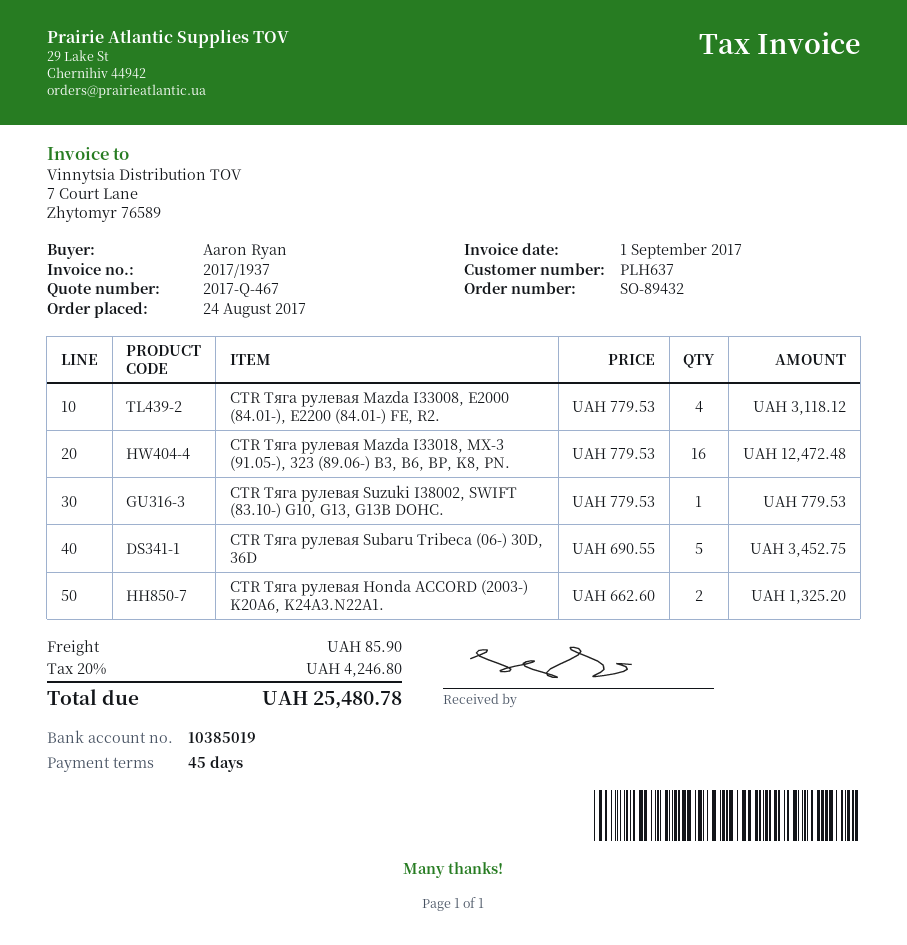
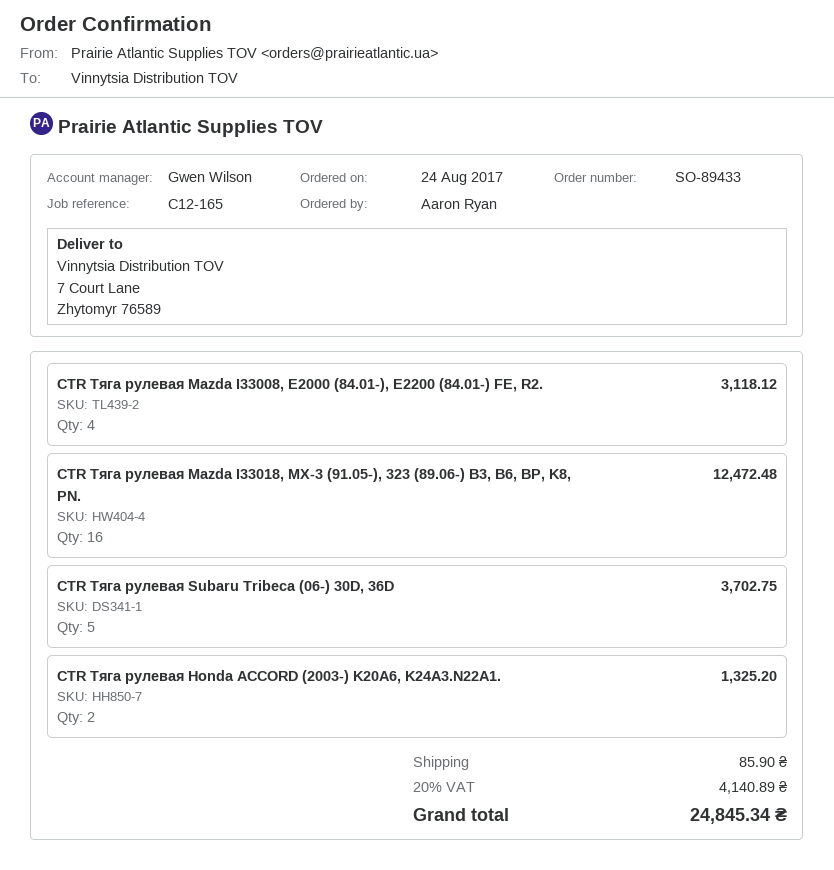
order number: SO-89432 -> SO-89433
CTR Тяга рулевая Suzuki I38002, SWIFT (83.10-) G10, G13, G13B DOHC.: 1 for 779.53 -> none
CTR Тяга рулевая Subaru Tribeca (06-) 30D, 36D: 5 for 3452.75 -> 5 for 3702.75
tax: 20% = 4246.80 -> 20% = 4140.89
total: 25480.78 -> 24845.34

